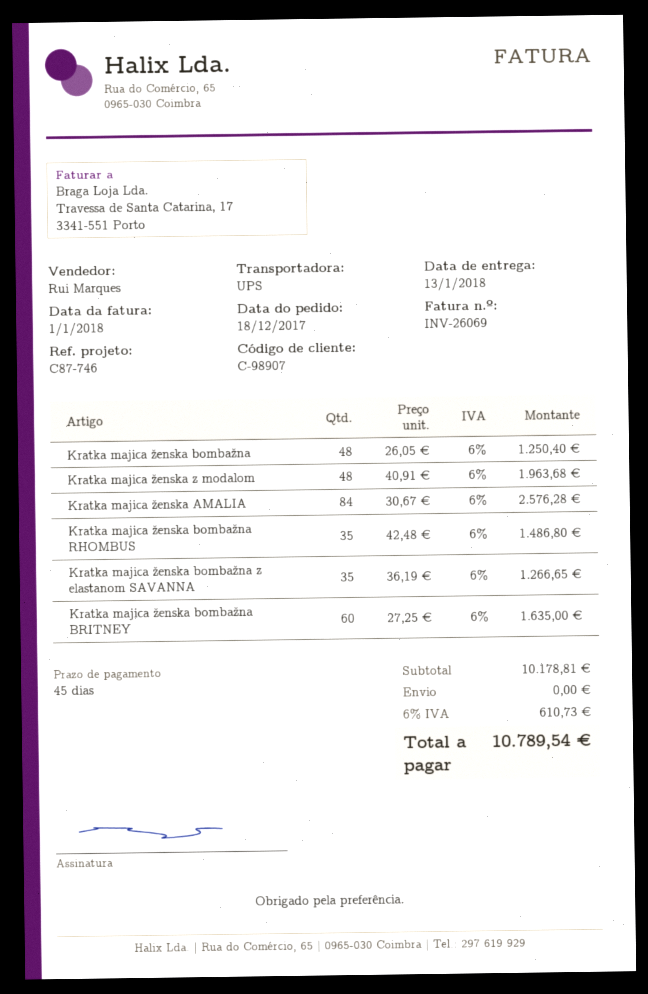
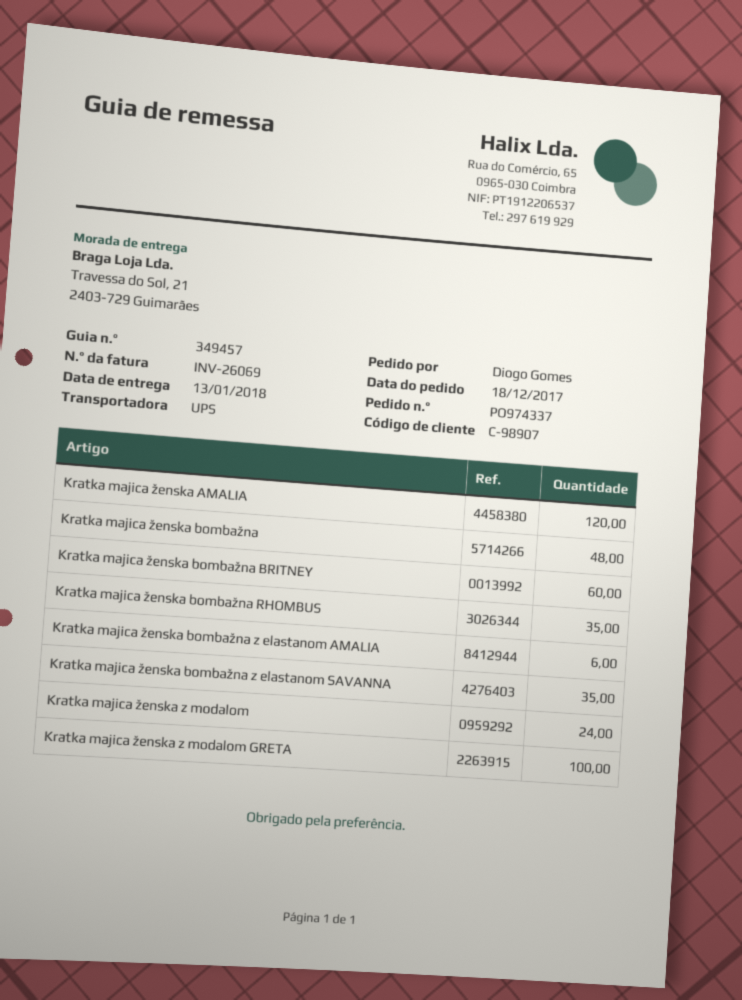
Kratka majica ženska z modalom: 48 -> 24
Kratka majica ženska AMALIA: 84 -> 120
Kratka majica ženska bombažna z elastanom AMALIA: none -> 6
Kratka majica ženska z modalom GRETA: none -> 100

